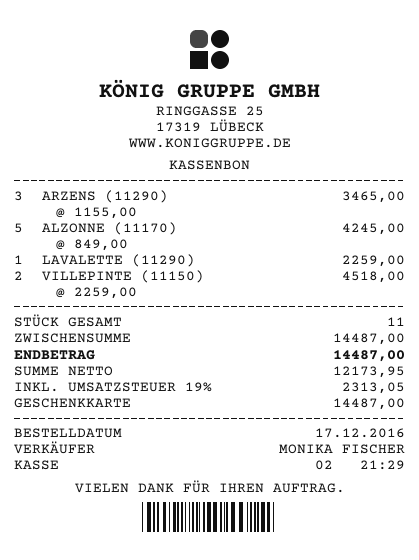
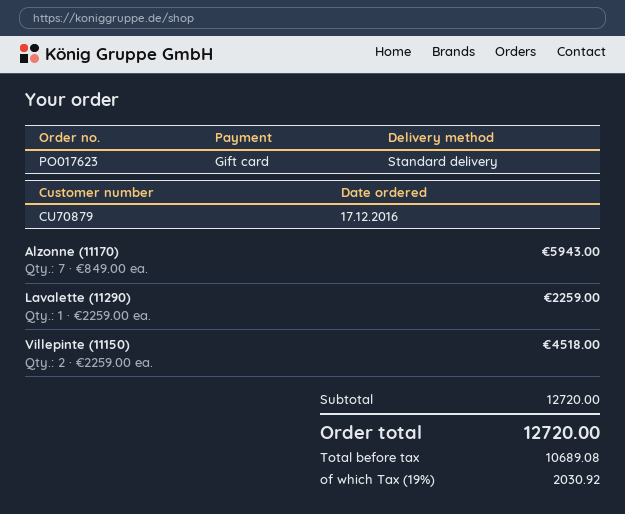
ARZENS (11290): 3 x 1155.00 = 3465.00 -> none
ALZONNE (11170): 5 x 849.00 = 4245.00 -> 7 x 849.00 = 5943.00
subtotal: 14487.00 -> 12720.00
net: 12173.95 -> 10689.08
tax: 19% = 2313.05 -> 19% = 2030.92
total: 14487.00 -> 12720.00

